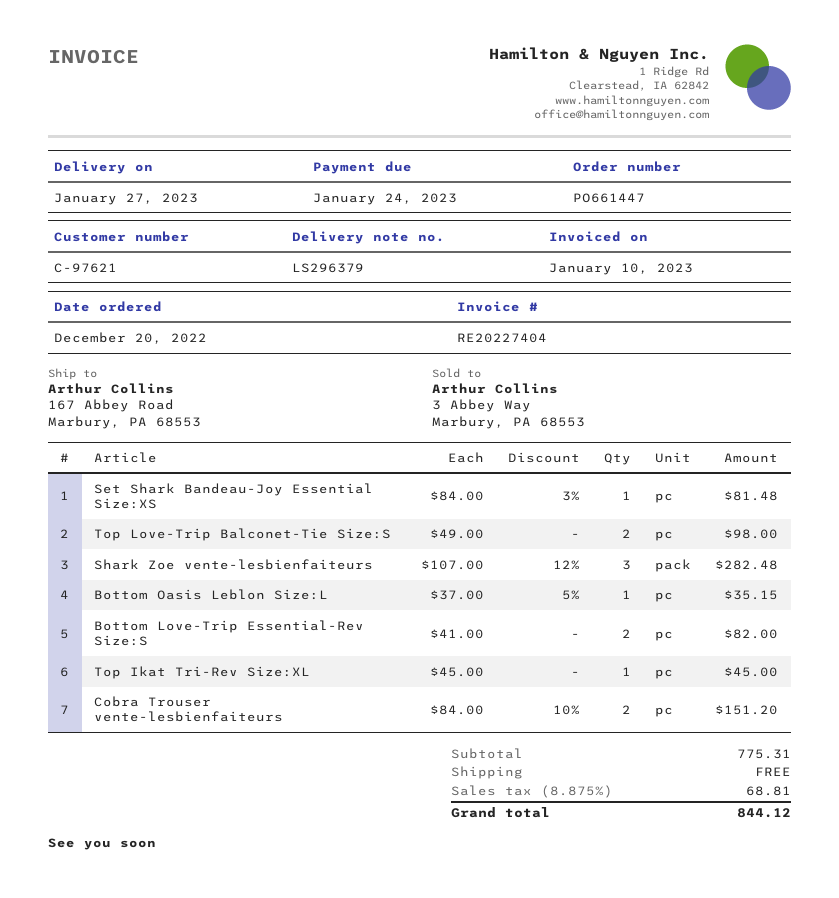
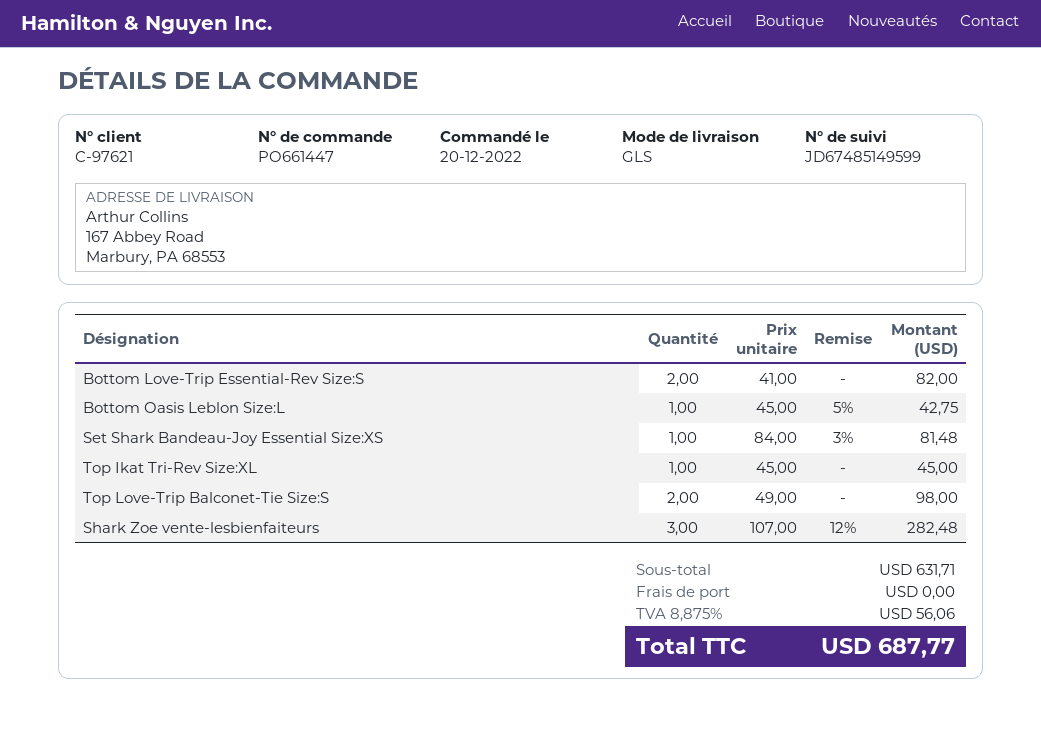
Bottom Oasis Leblon Size:L: 1 x 37.00 - 5% = 35.15 -> 1 x 45.00 - 5% = 42.75
Cobra Trouser vente-lesbienfaiteurs: 2 x 84.00 - 10% = 151.20 -> none
subtotal: 775.31 -> 631.71
tax: 8.875% = 68.81 -> 8.875% = 56.06
total: 844.12 -> 687.77

